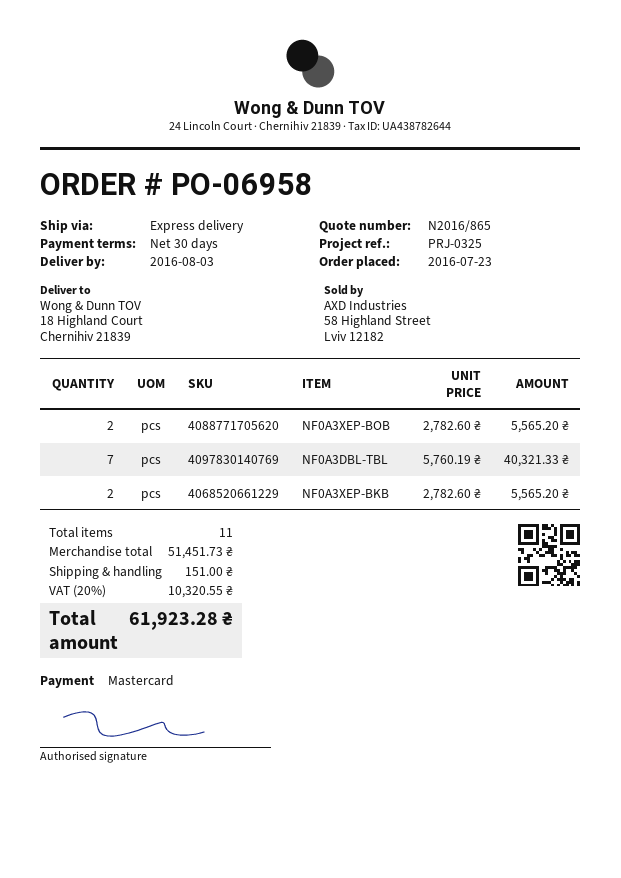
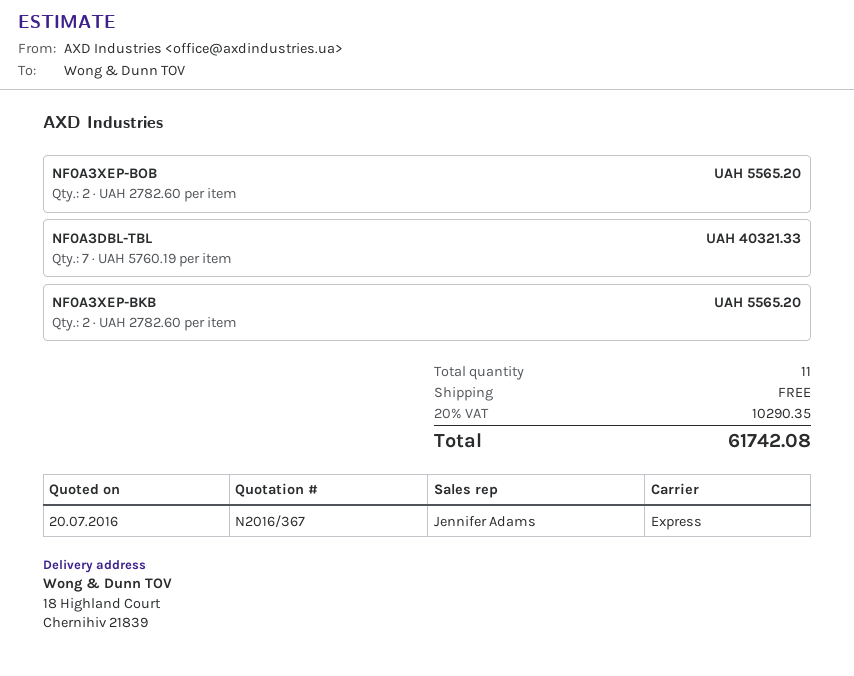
quote number: N2016/865 -> N2016/367
shipping: 151.00 -> 0.00
tax: 20% = 10320.55 -> 20% = 10290.35
total: 61923.28 -> 61742.08

